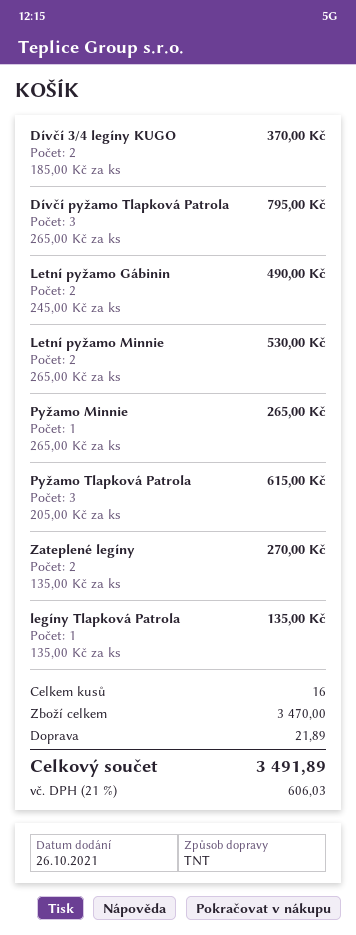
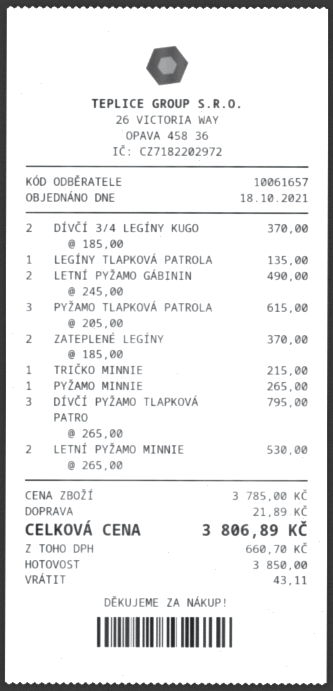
Zateplené legíny: 2 x 135.00 = 270.00 -> 2 x 185.00 = 370.00
TRIČKO MINNIE: none -> 1 x 215.00 = 215.00
subtotal: 3470.00 -> 3785.00
tax: 606.03 -> 660.70
total: 3491.89 -> 3806.89

